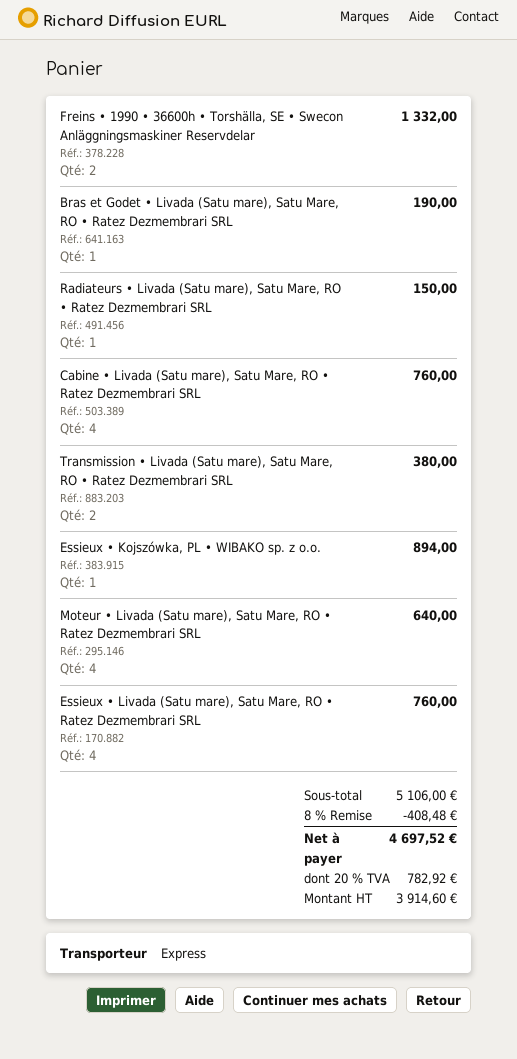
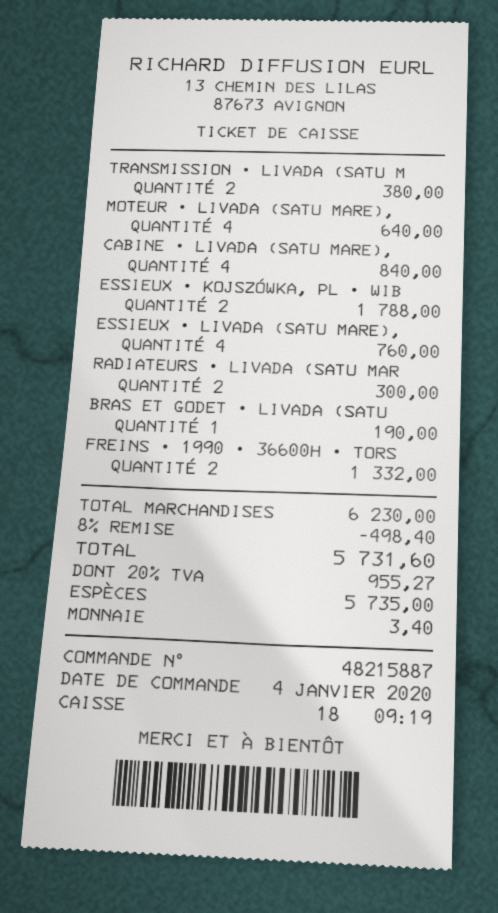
Radiateurs • Livada (Satu mare), Satu Mare, RO • Ratez Dezmembrari SRL: 1 for 150.00 -> 2 for 300.00
Cabine • Livada (Satu mare), Satu Mare, RO • Ratez Dezmembrari SRL: 4 for 760.00 -> 4 for 840.00
Essieux • Kojszówka, PL • WIBAKO sp. z o.o.: 1 for 894.00 -> 2 for 1788.00
subtotal: 5106.00 -> 6230.00
discount: 8% = 408.48 -> 8% = 498.40
tax: 20% = 782.92 -> 20% = 955.27
total: 4697.52 -> 5731.60

